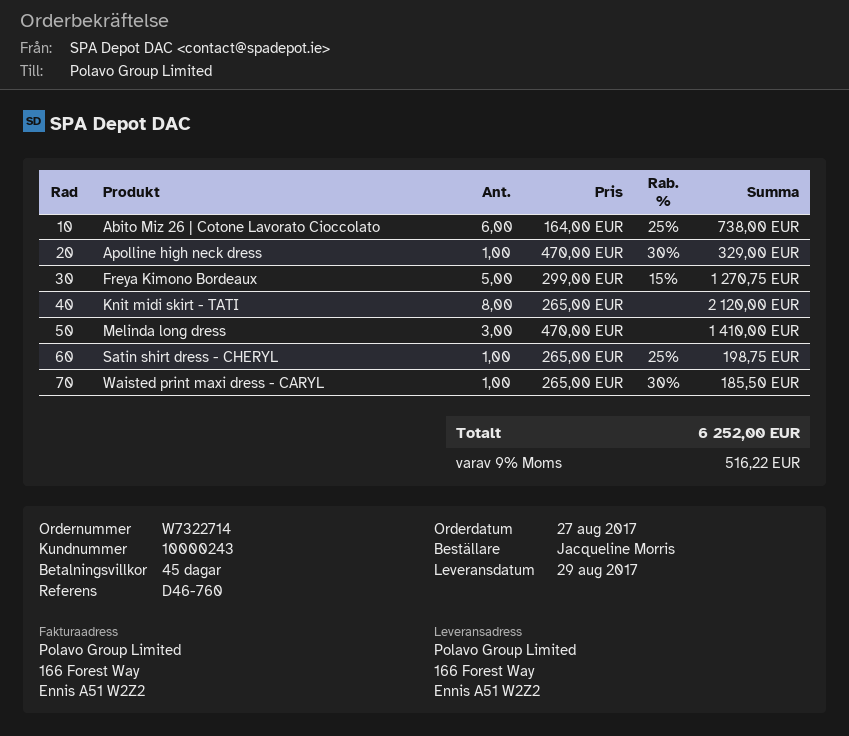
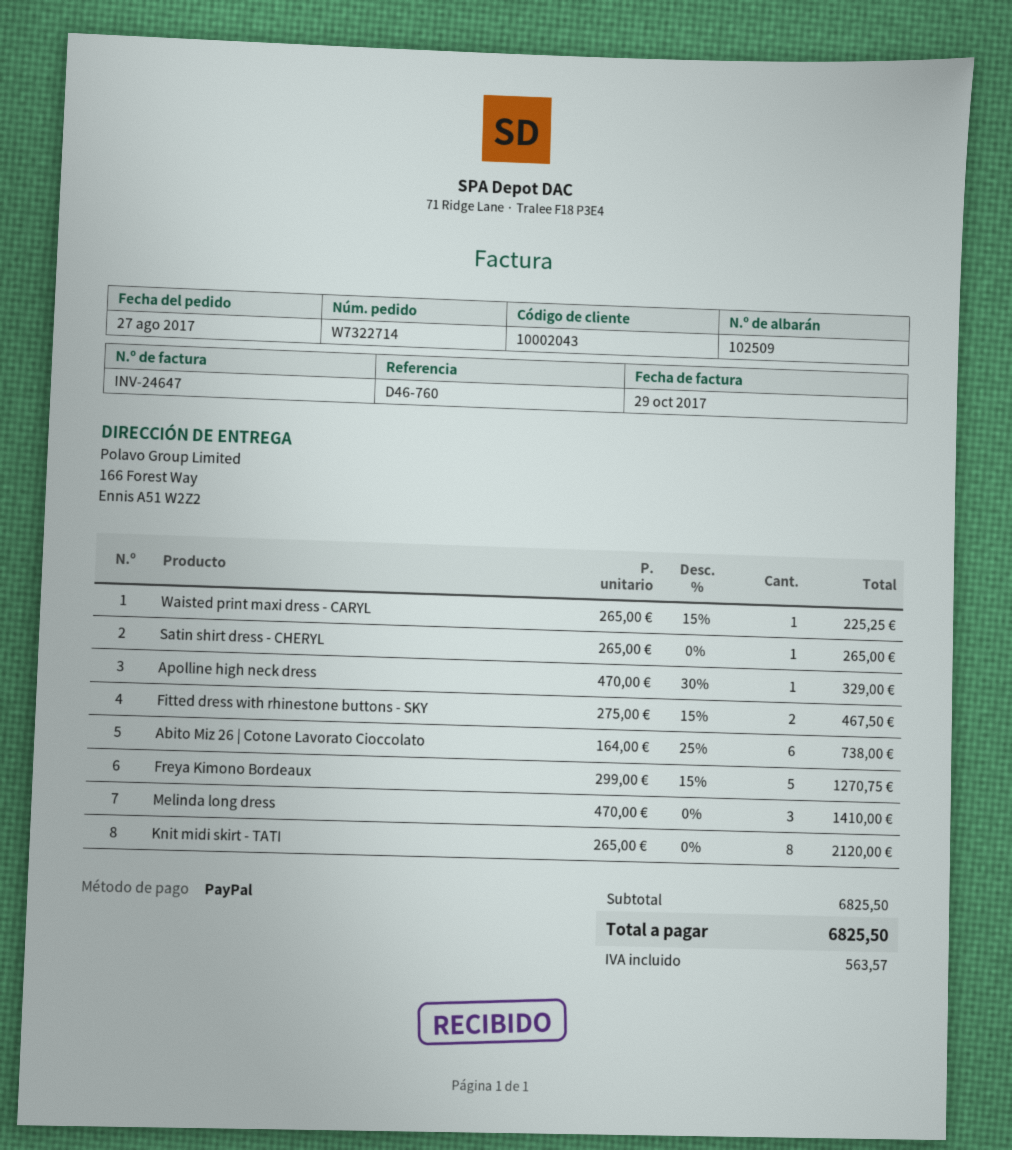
customer number: 10000243 -> 10002043
Satin shirt dress - CHERYL: 1 x 265.00 - 25% = 198.75 -> 1 x 265.00 = 265.00
Waisted print maxi dress - CARYL: 1 x 265.00 - 30% = 185.50 -> 1 x 265.00 - 15% = 225.25
Fitted dress with rhinestone buttons - SKY: none -> 2 x 275.00 - 15% = 467.50
tax: 516.22 -> 563.57
total: 6252.00 -> 6825.50

